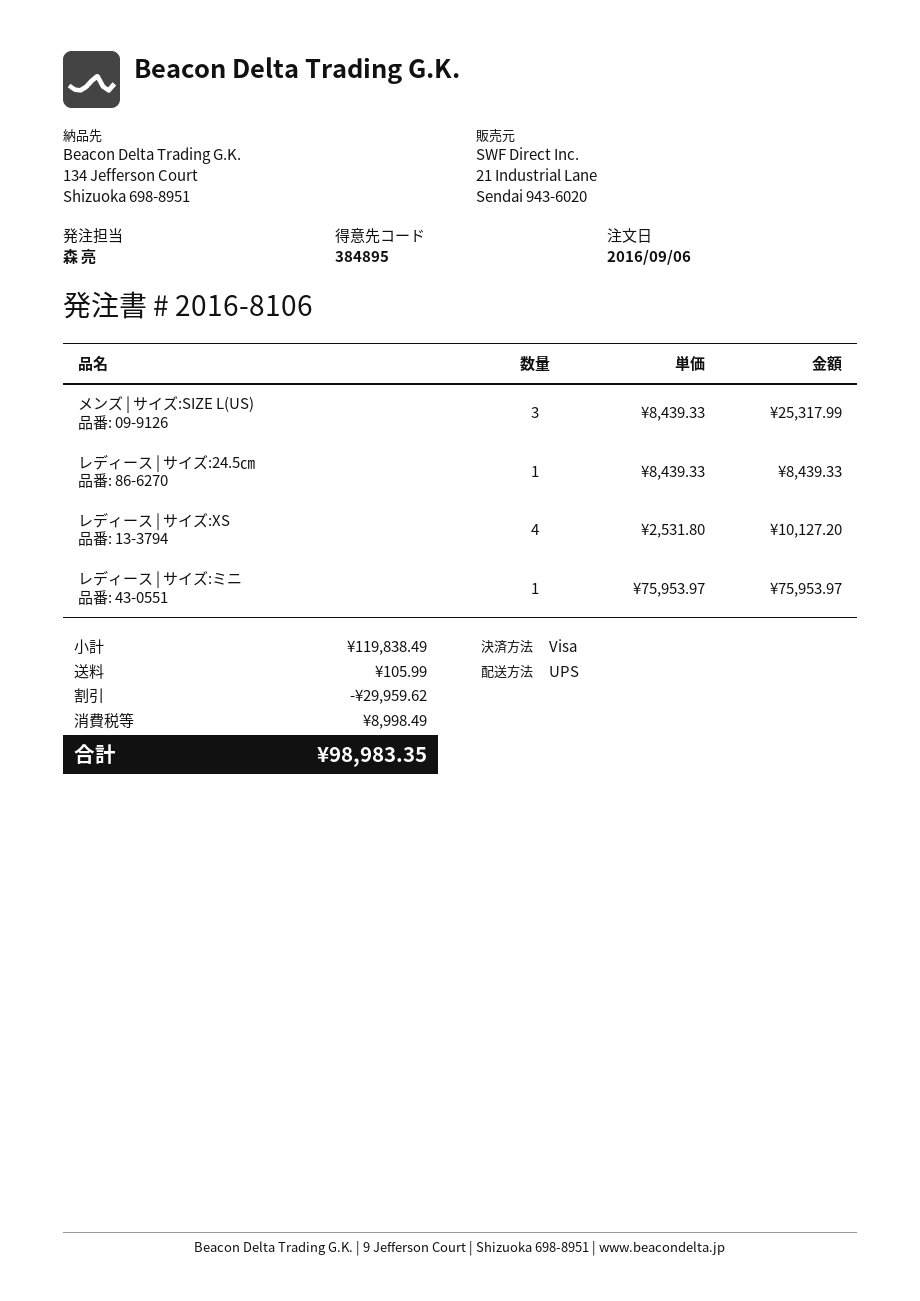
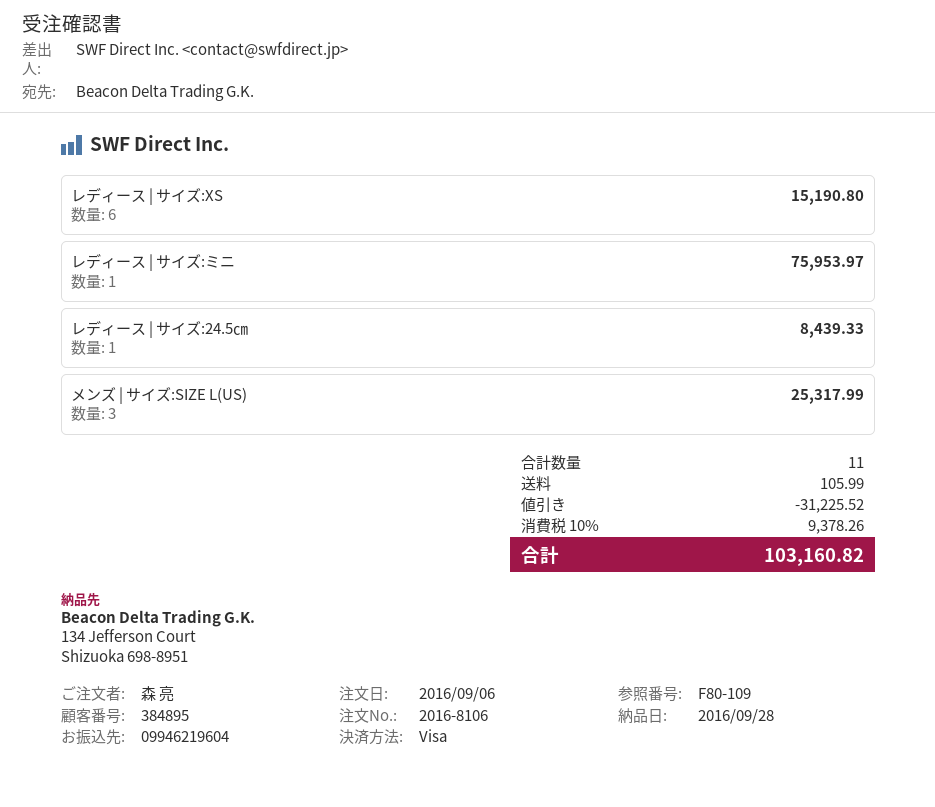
レディース | サイズ:XS: 4 for 10127.20 -> 6 for 15190.80
discount: 29959.62 -> 31225.52
tax: 8998.49 -> 9378.26
total: 98983.35 -> 103160.82

